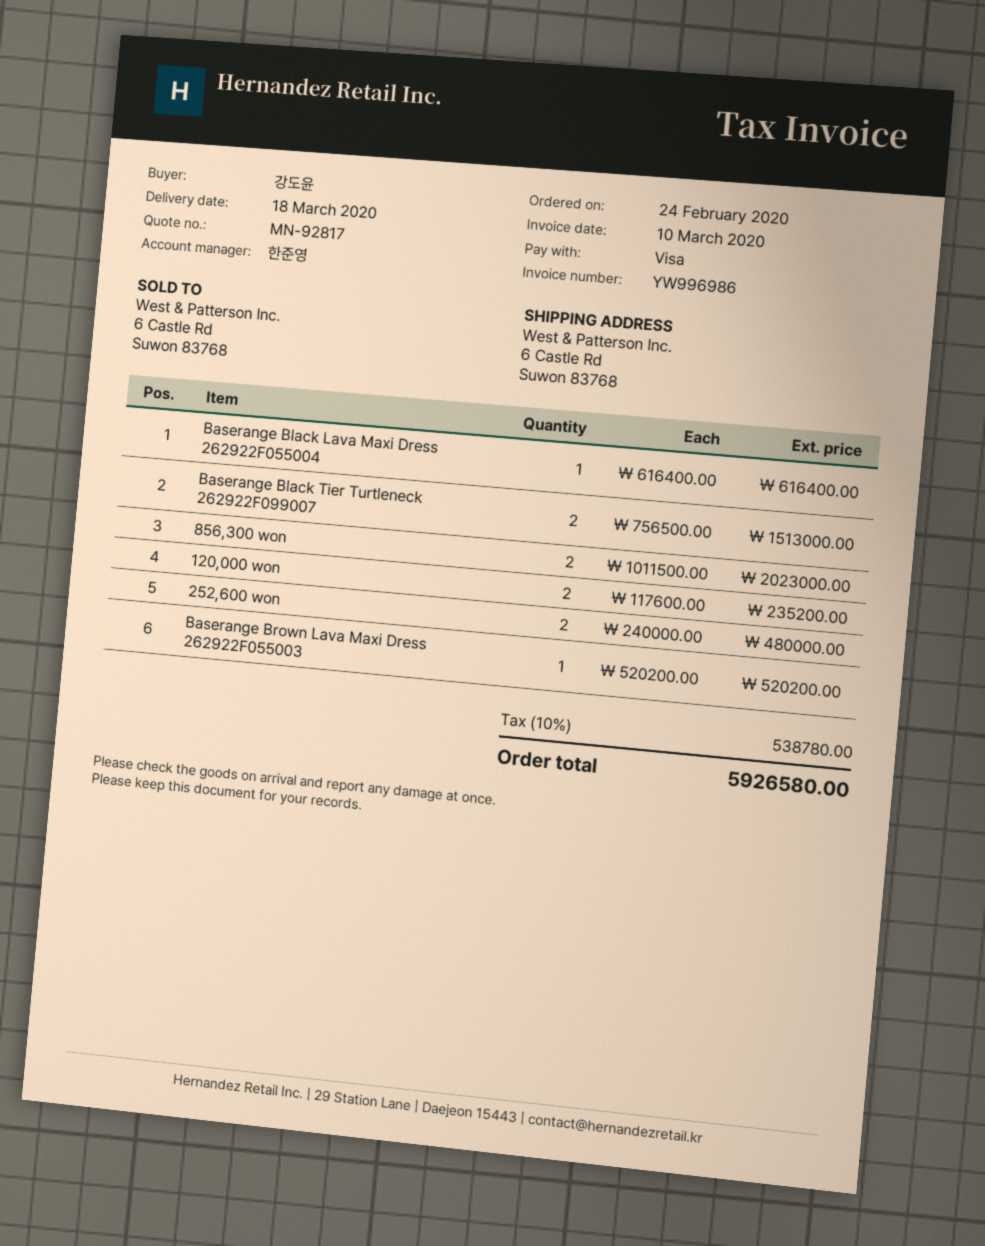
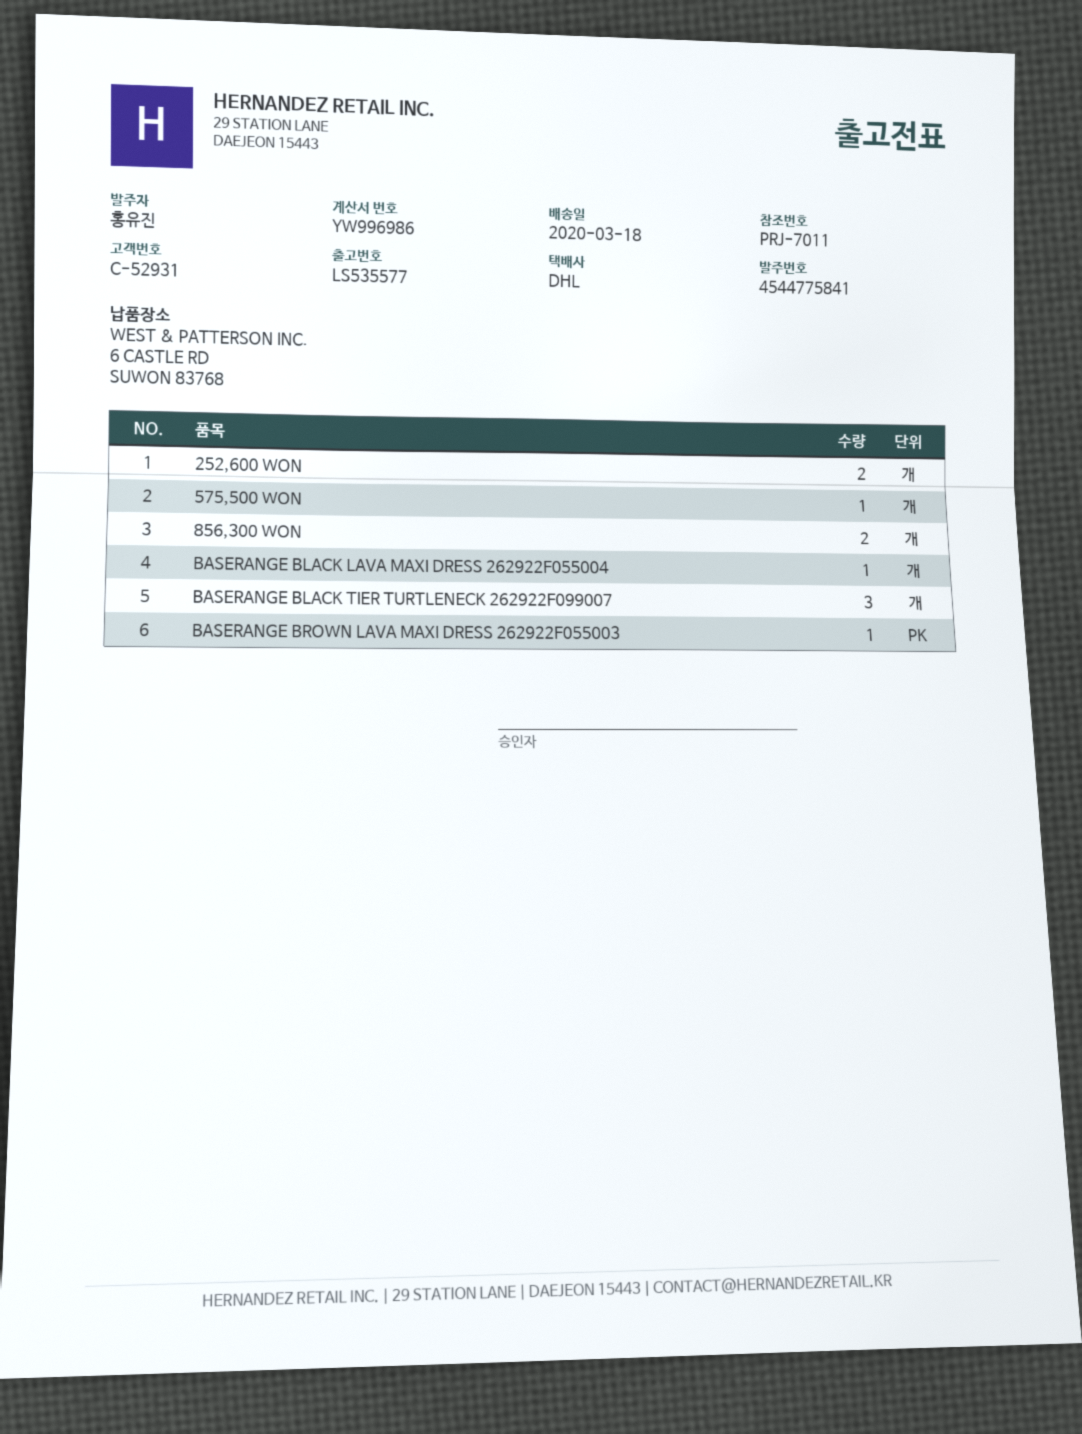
ordered by: 강도윤 -> 홍유진
Baserange Black Tier Turtleneck 262922F099007: 2 -> 3
120,000 won: 2 -> none
575,500 WON: none -> 1

